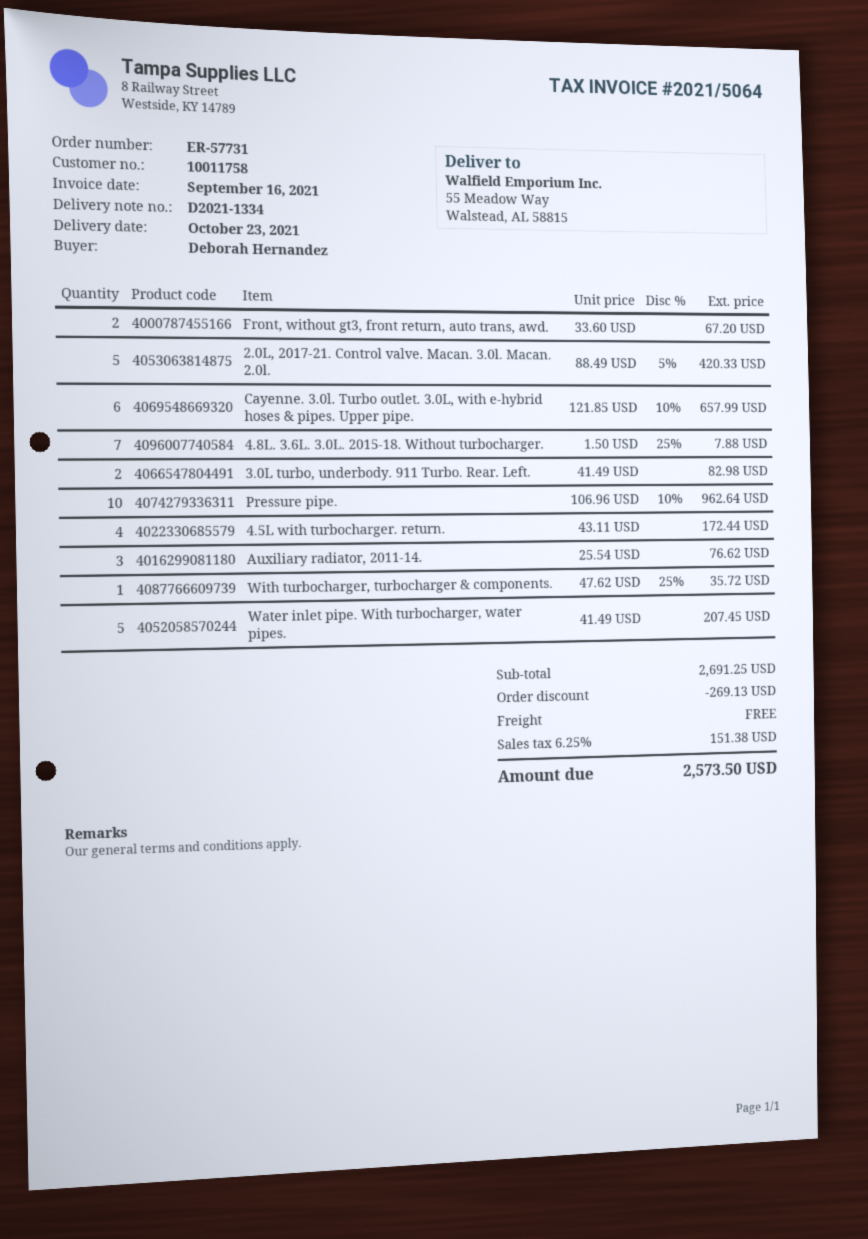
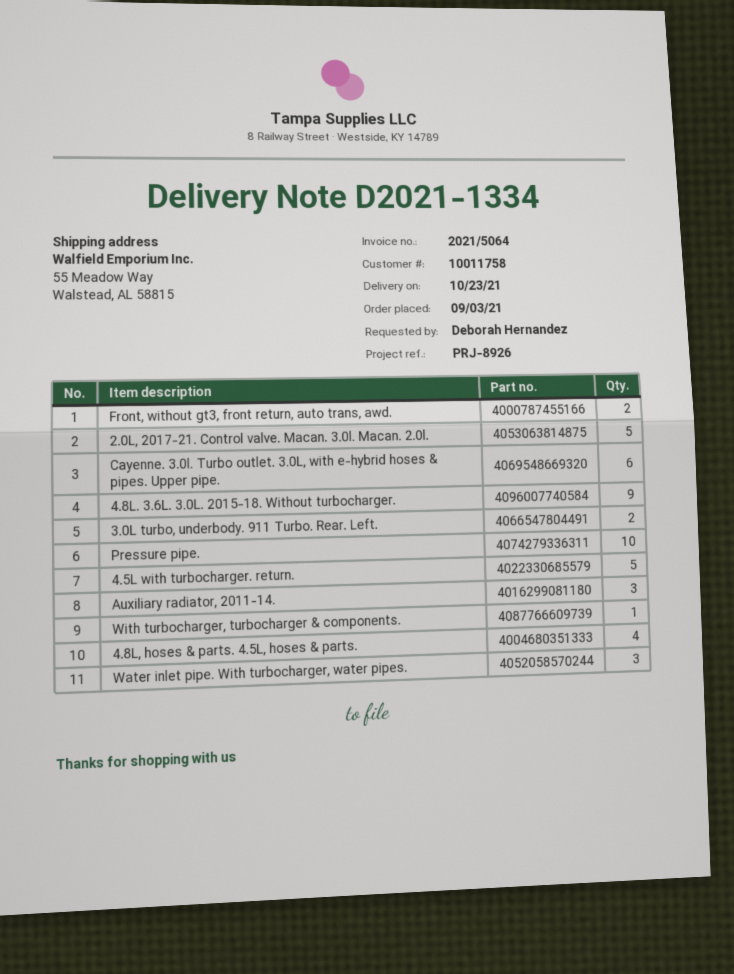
4.8L. 3.6L. 3.0L. 2015-18. Without turbocharger.: 7 -> 9
4.5L with turbocharger. return.: 4 -> 5
Water inlet pipe. With turbocharger, water pipes.: 5 -> 3
4.8L, hoses & parts. 4.5L, hoses & parts.: none -> 4

